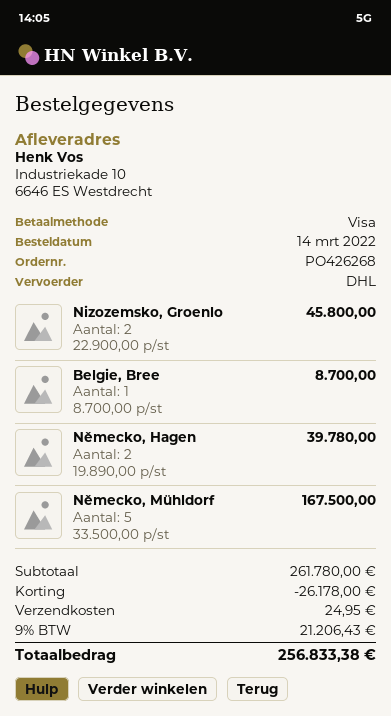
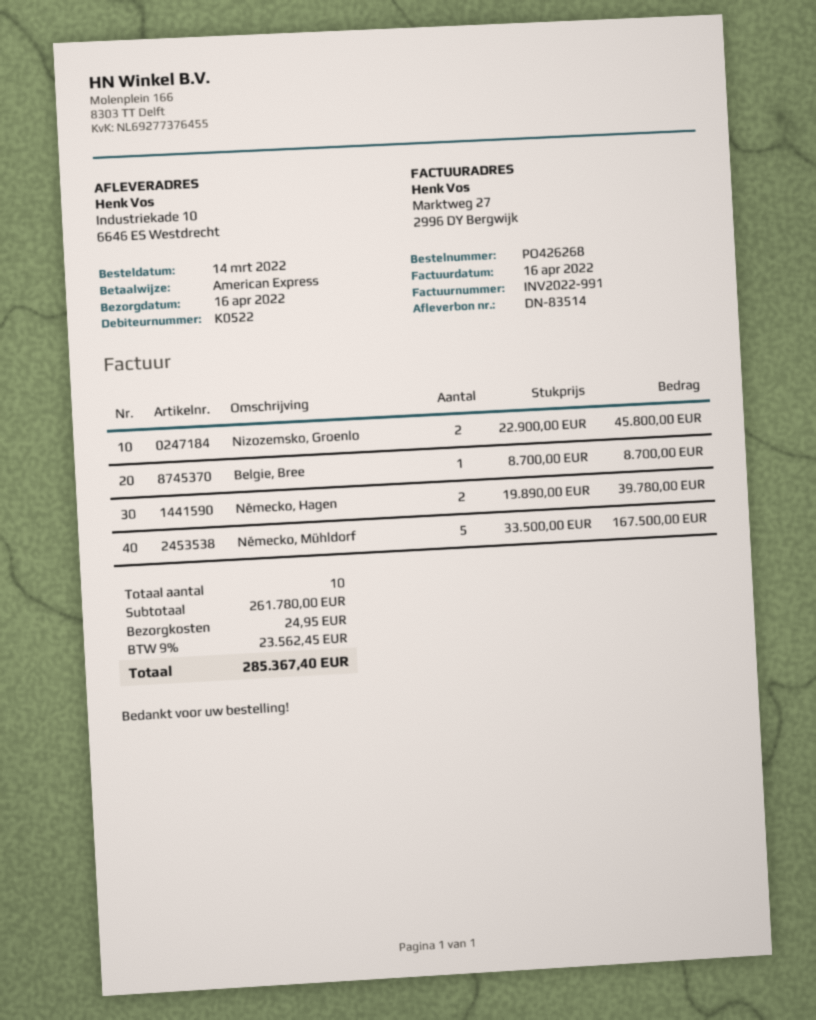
payment method: Visa -> American Express
discount: 26178.00 -> none
tax: 9% = 21206.43 -> 9% = 23562.45
total: 256833.38 -> 285367.40

